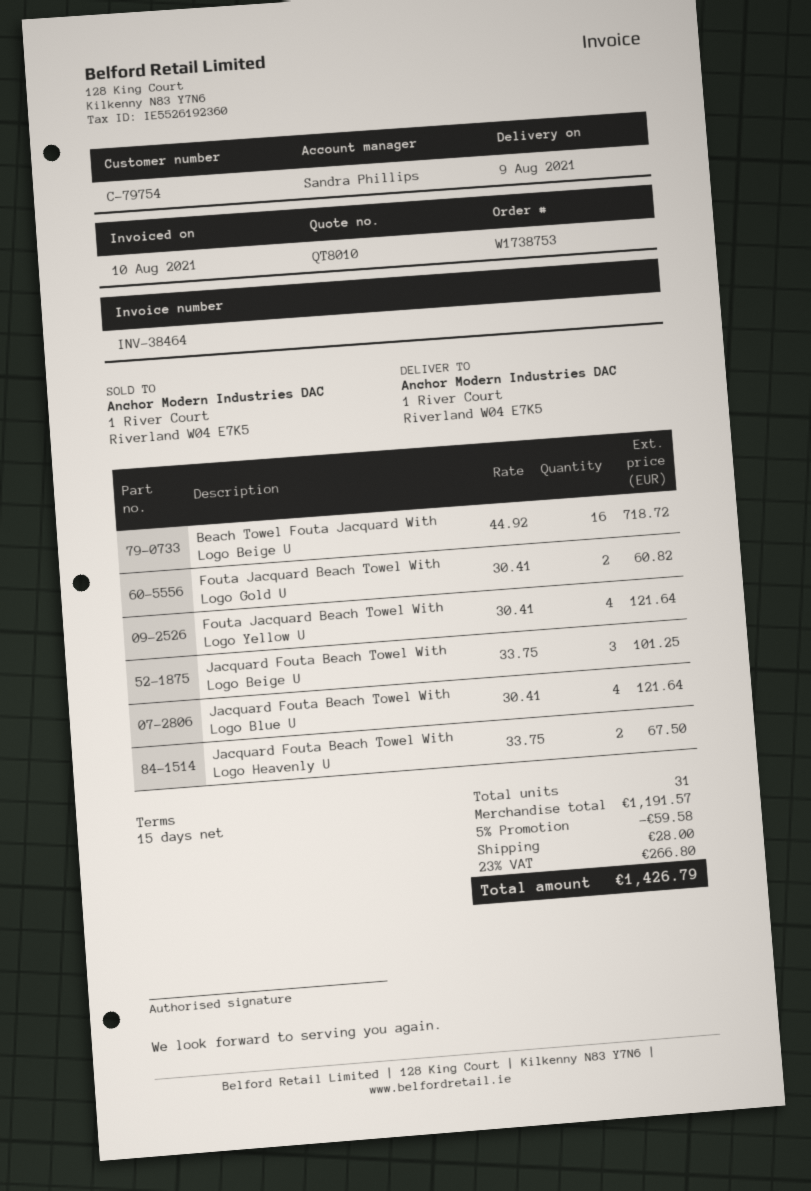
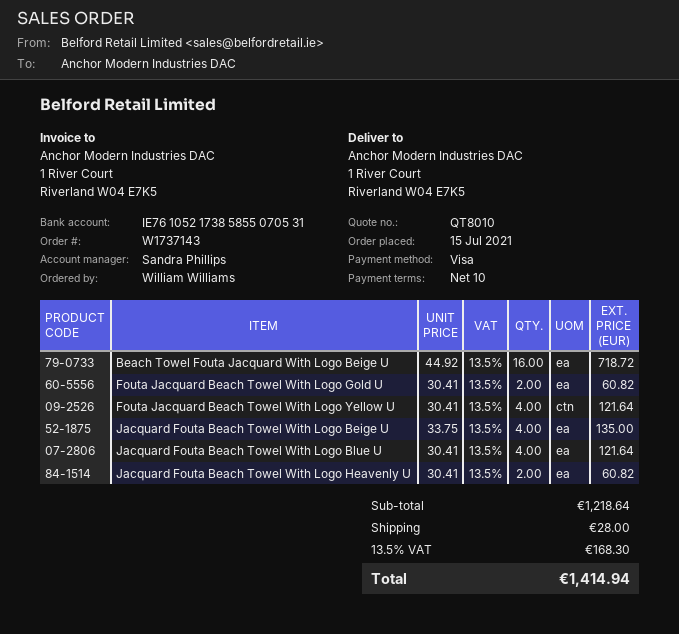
order number: W1738753 -> W1737143
payment terms: 15 days -> 10 days
Jacquard Fouta Beach Towel With Logo Beige U: 3 x 33.75 = 101.25 -> 4 x 33.75 = 135.00
Jacquard Fouta Beach Towel With Logo Heavenly U: 2 x 33.75 = 67.50 -> 2 x 30.41 = 60.82
subtotal: 1191.57 -> 1218.64
discount: 5% = 59.58 -> none
tax: 23% = 266.80 -> 13.5% = 168.30
total: 1426.79 -> 1414.94

